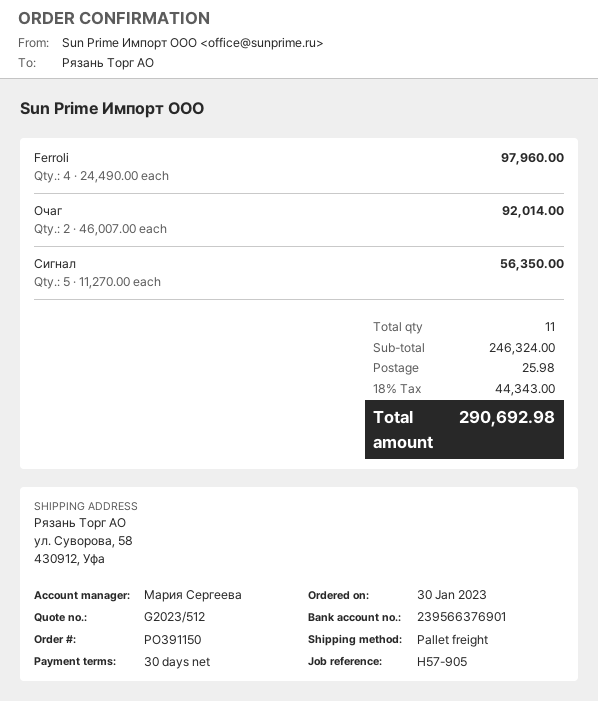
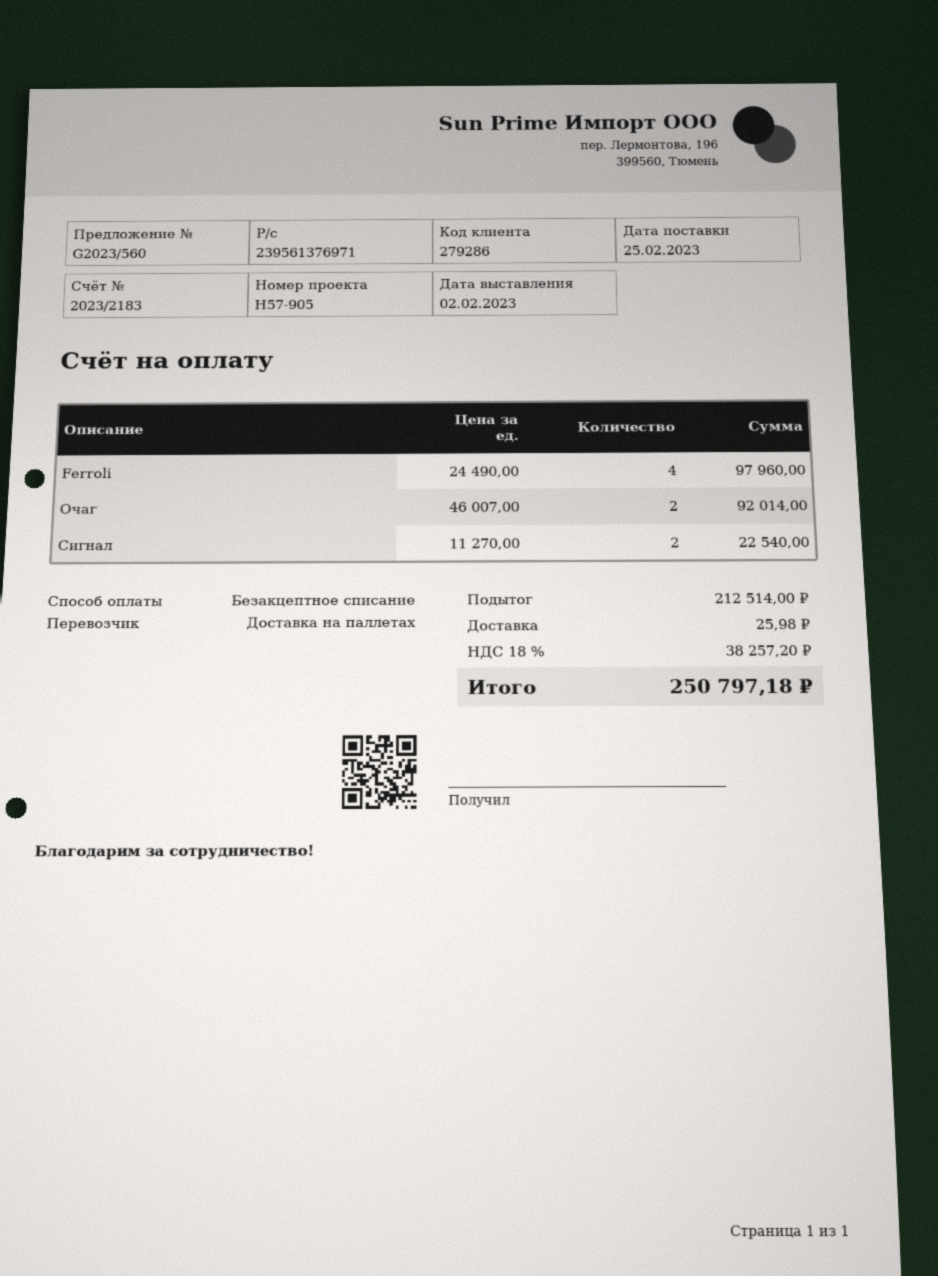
quote number: G2023/512 -> G2023/560
bank account: 239566376901 -> 239561376971
Сигнал: 5 x 11270.00 = 56350.00 -> 2 x 11270.00 = 22540.00
subtotal: 246324.00 -> 212514.00
tax: 18% = 44343.00 -> 18% = 38257.20
total: 290692.98 -> 250797.18

